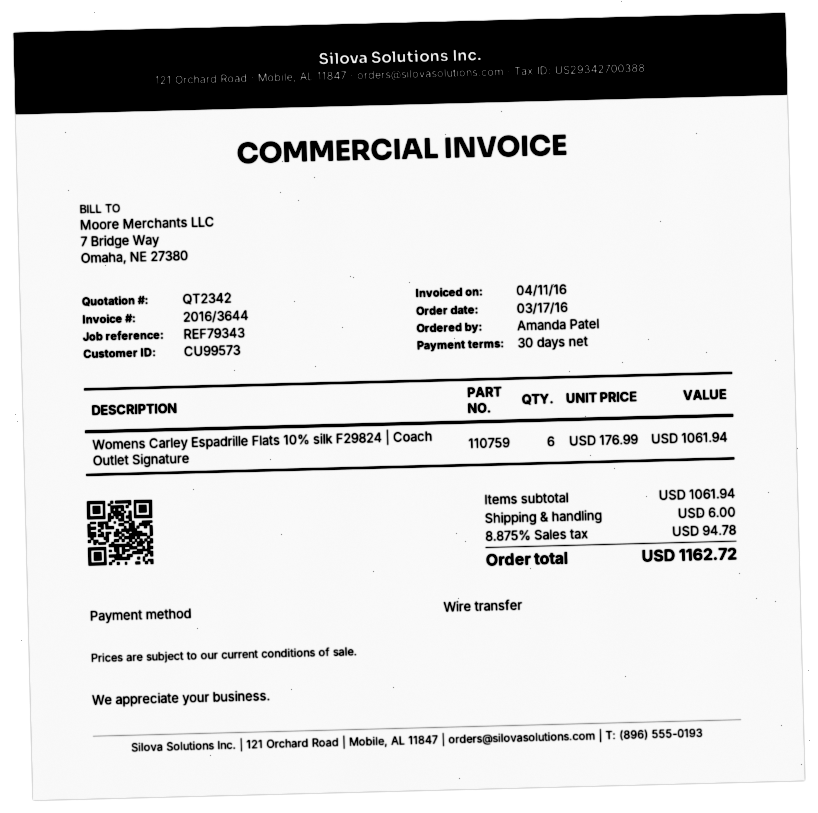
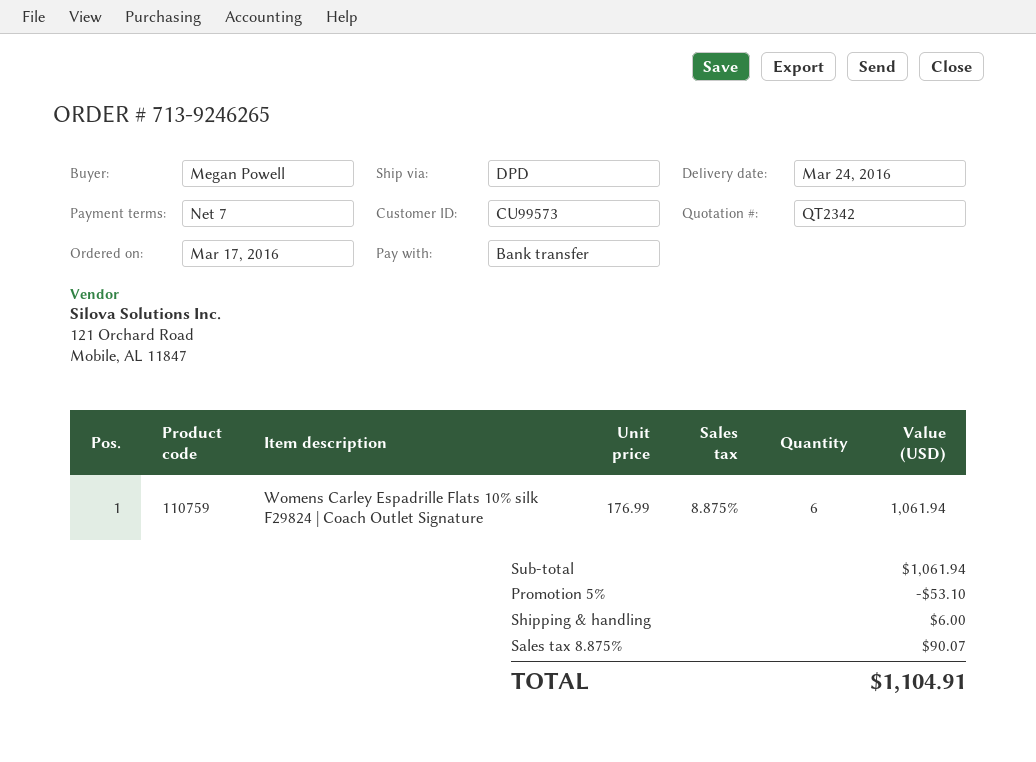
payment terms: 30 days -> 7 days
ordered by: Amanda Patel -> Megan Powell
discount: none -> 5% = 53.10
tax: 8.875% = 94.78 -> 8.875% = 90.07
total: 1162.72 -> 1104.91

